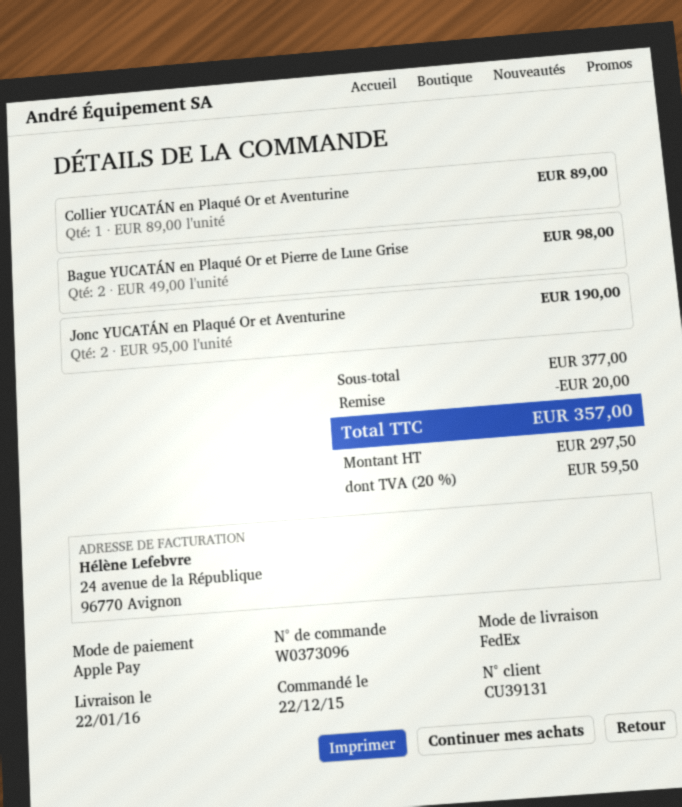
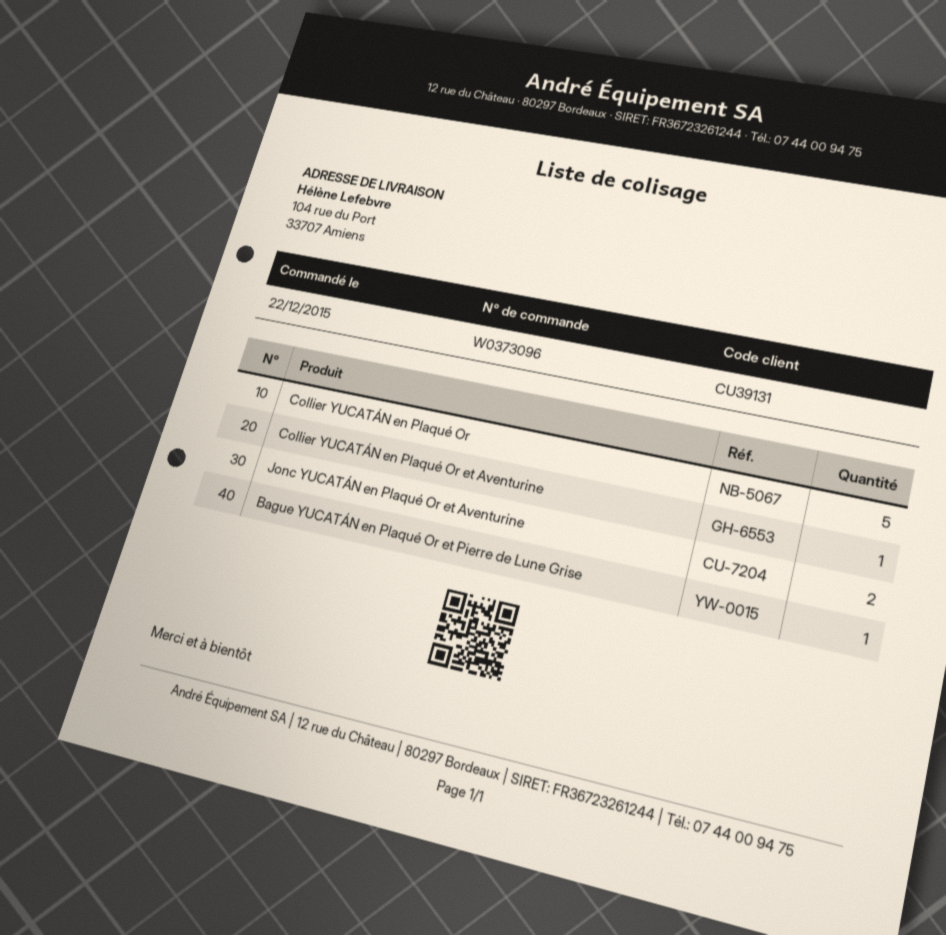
Bague YUCATÁN en Plaqué Or et Pierre de Lune Grise: 2 -> 1
Collier YUCATÁN en Plaqué Or: none -> 5

